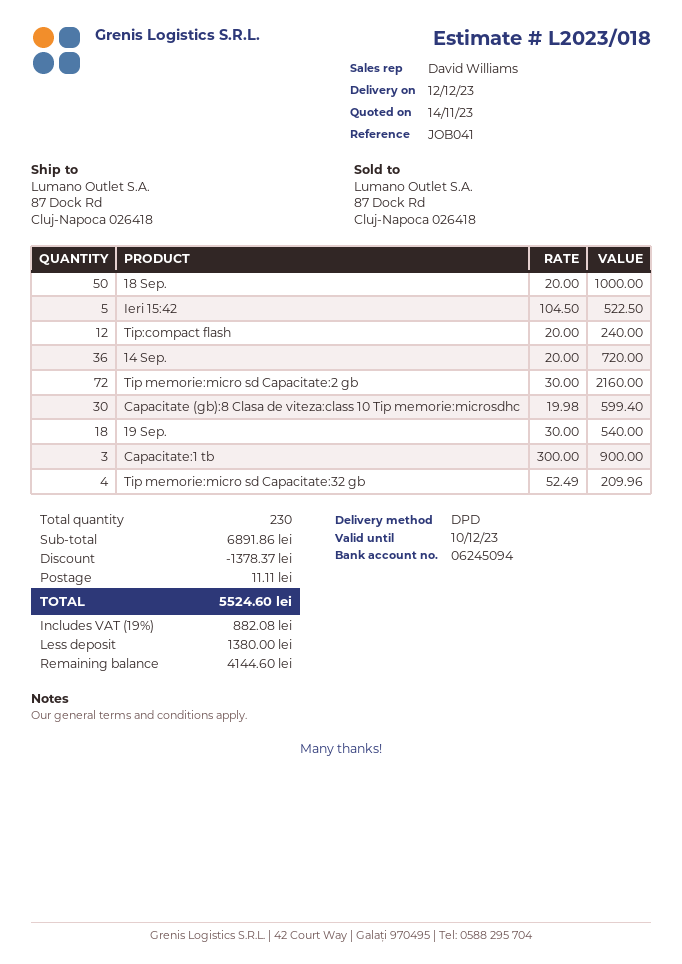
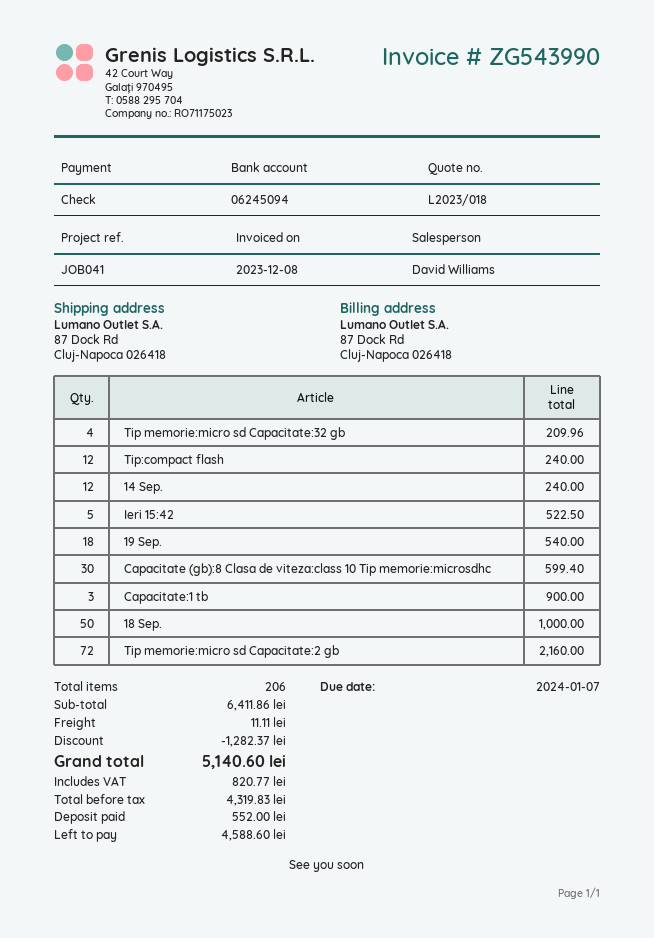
14 Sep.: 36 for 720.00 -> 12 for 240.00
total quantity: 230 -> 206
subtotal: 6891.86 -> 6411.86
discount: 1378.37 -> 1282.37
tax: 882.08 -> 820.77
total: 5524.60 -> 5140.60
deposit: 1380.00 -> 552.00
balance: 4144.60 -> 4588.60

